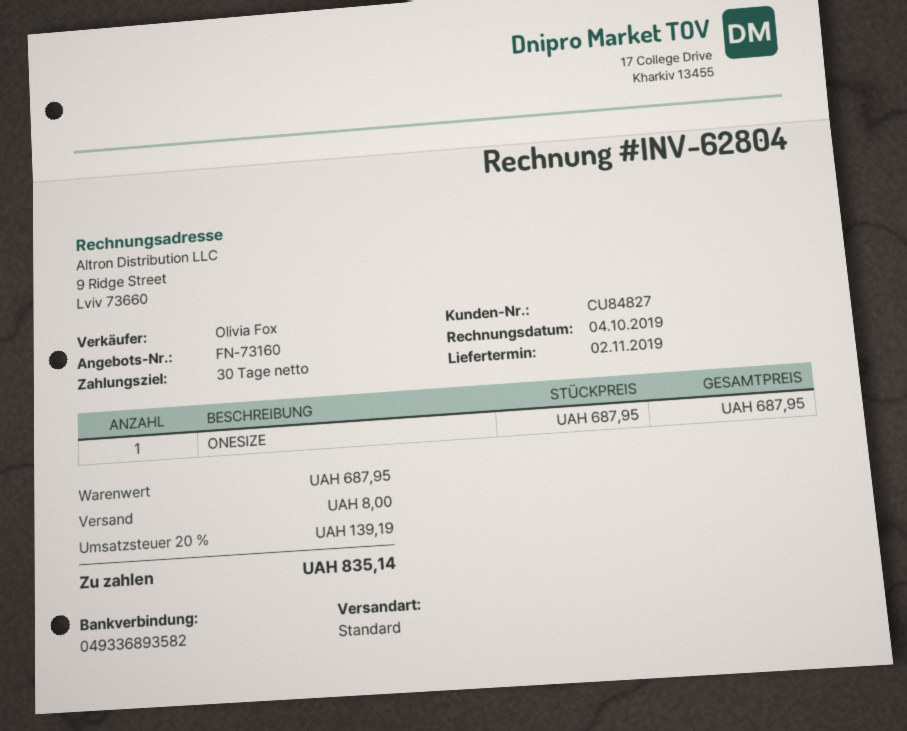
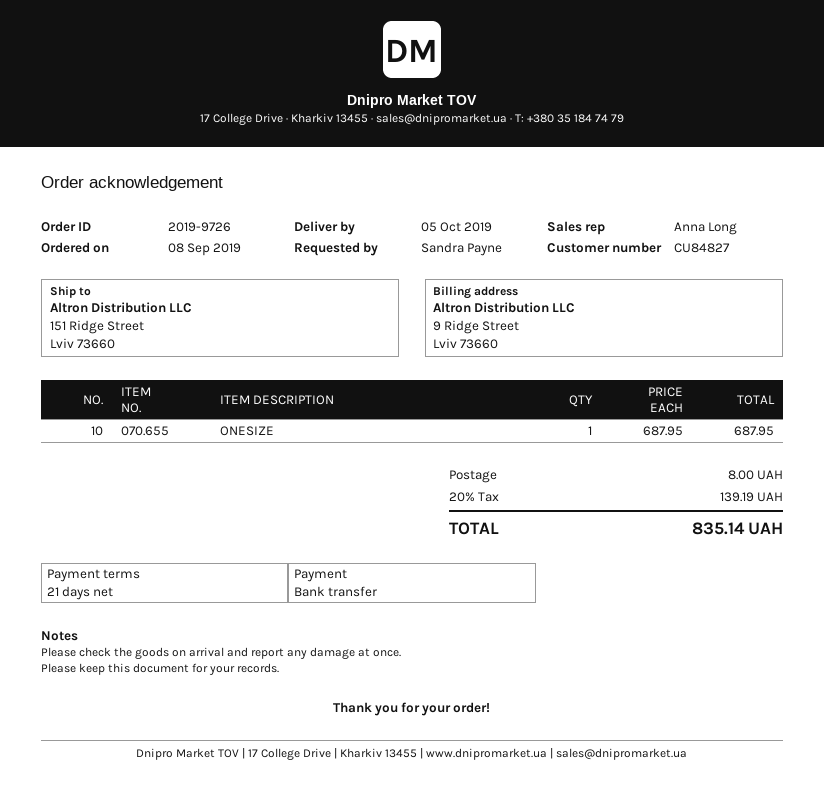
delivery date: 2019-11-02 -> 2019-10-05
payment terms: 30 days -> 21 days
sales rep: Olivia Fox -> Anna Long

